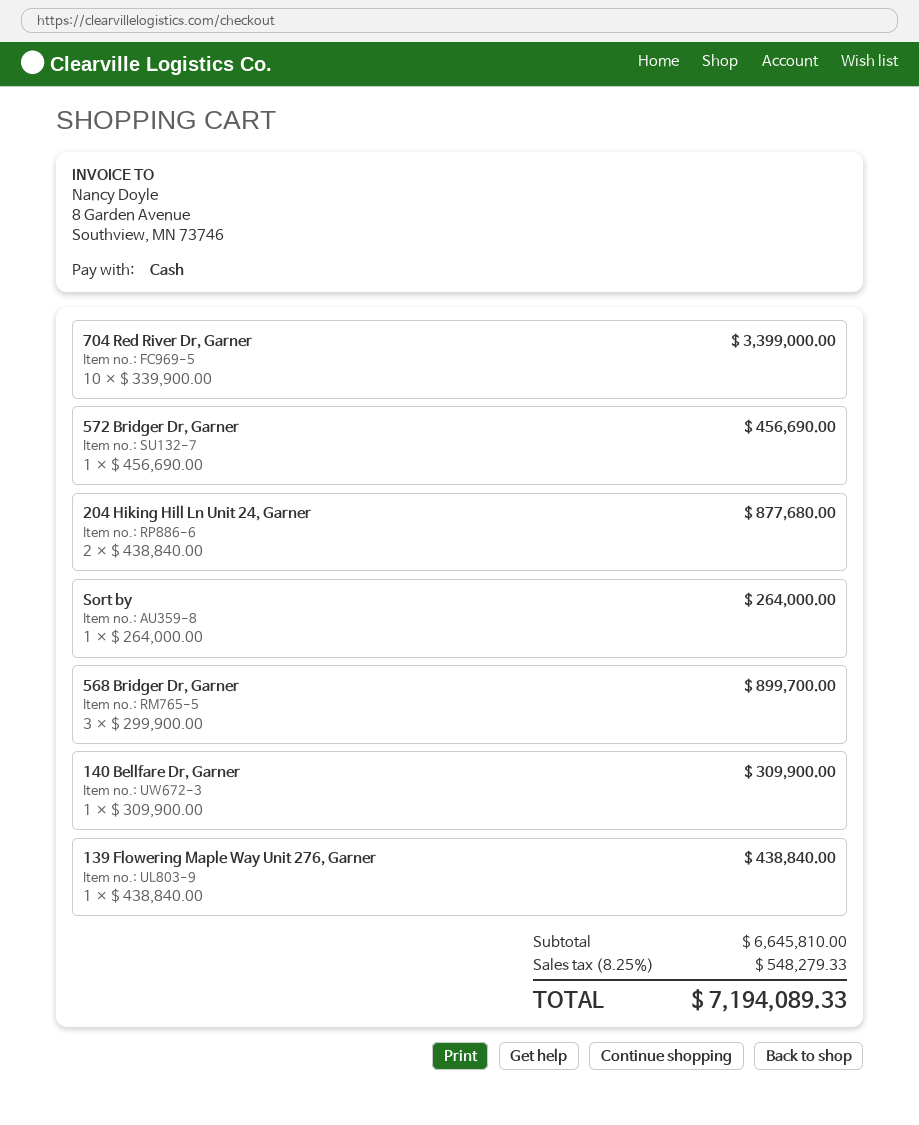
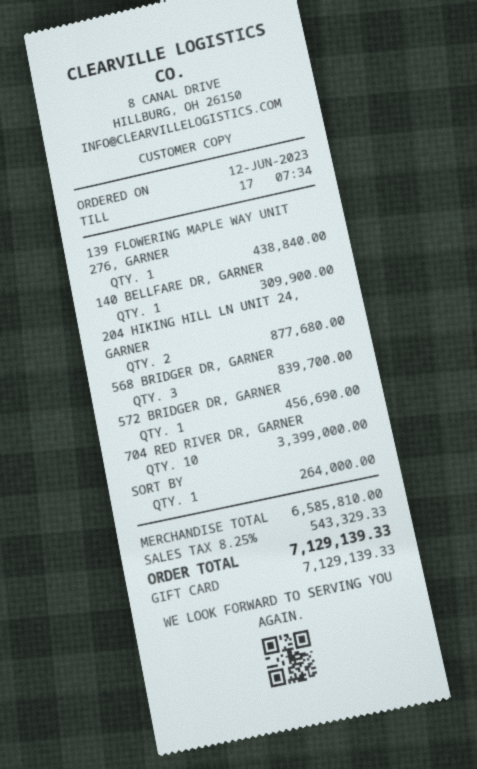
payment method: cash -> gift card
568 Bridger Dr, Garner: 3 for 899700.00 -> 3 for 839700.00
subtotal: 6645810.00 -> 6585810.00
tax: 8.25% = 548279.33 -> 8.25% = 543329.33
total: 7194089.33 -> 7129139.33

